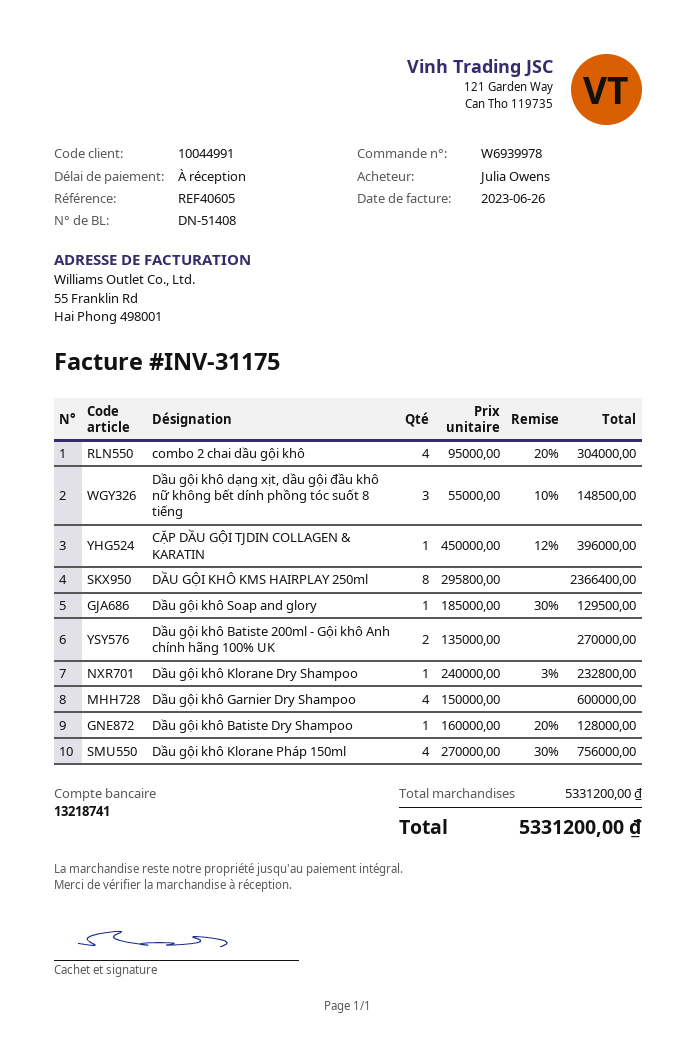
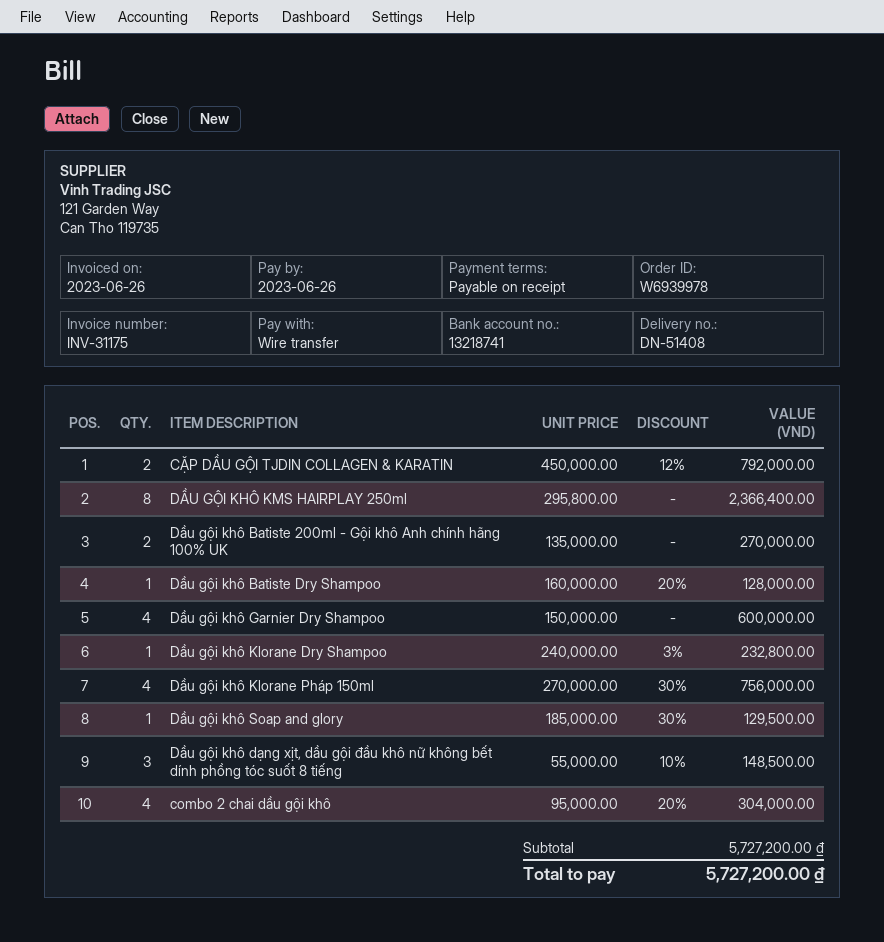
CẶP DẦU GỘI TJDIN COLLAGEN & KARATIN: 1 x 450000.00 - 12% = 396000.00 -> 2 x 450000.00 - 12% = 792000.00
subtotal: 5331200.00 -> 5727200.00
total: 5331200.00 -> 5727200.00

